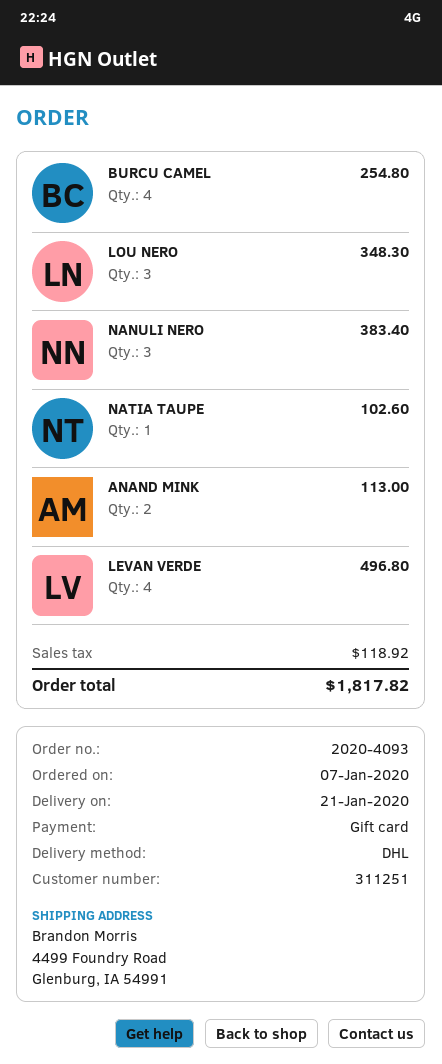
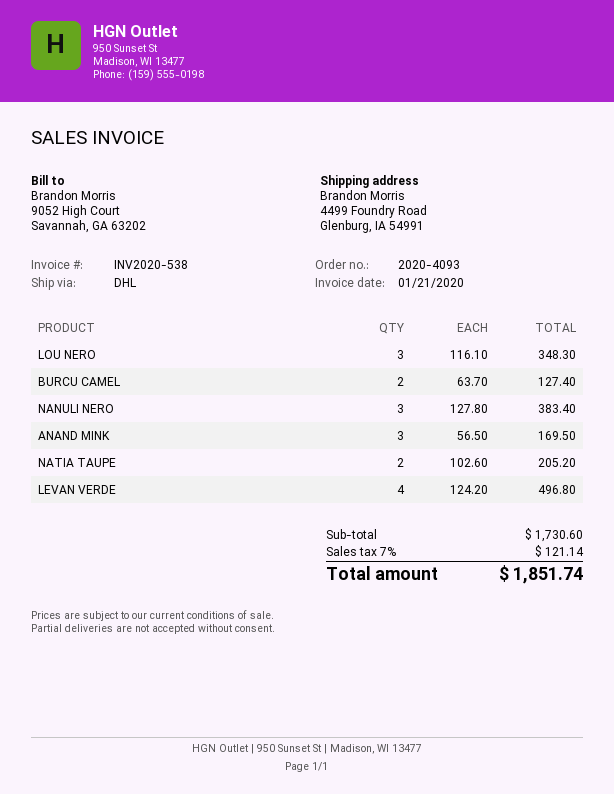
BURCU CAMEL: 4 for 254.80 -> 2 for 127.40
NATIA TAUPE: 1 for 102.60 -> 2 for 205.20
ANAND MINK: 2 for 113.00 -> 3 for 169.50
tax: 118.92 -> 121.14
total: 1817.82 -> 1851.74

